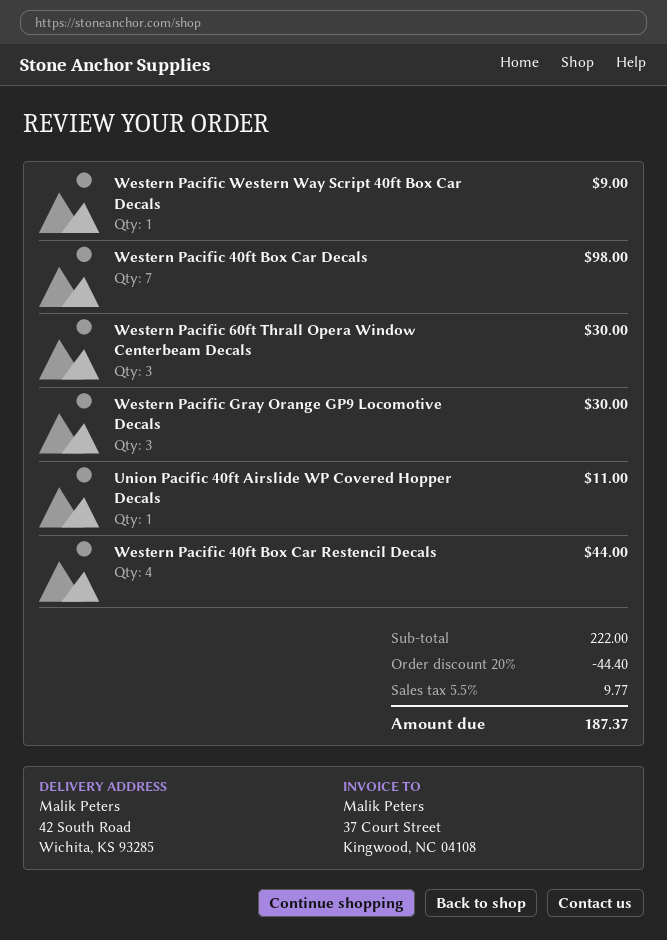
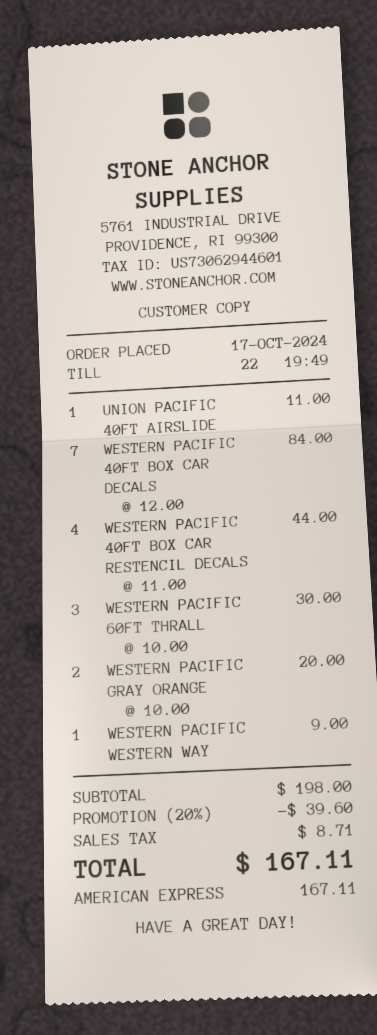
Western Pacific 40ft Box Car Decals: 7 for 98.00 -> 7 for 84.00
Western Pacific Gray Orange GP9 Locomotive Decals: 3 for 30.00 -> 2 for 20.00
subtotal: 222.00 -> 198.00
discount: 20% = 44.40 -> 20% = 39.60
tax: 9.77 -> 8.71
total: 187.37 -> 167.11

